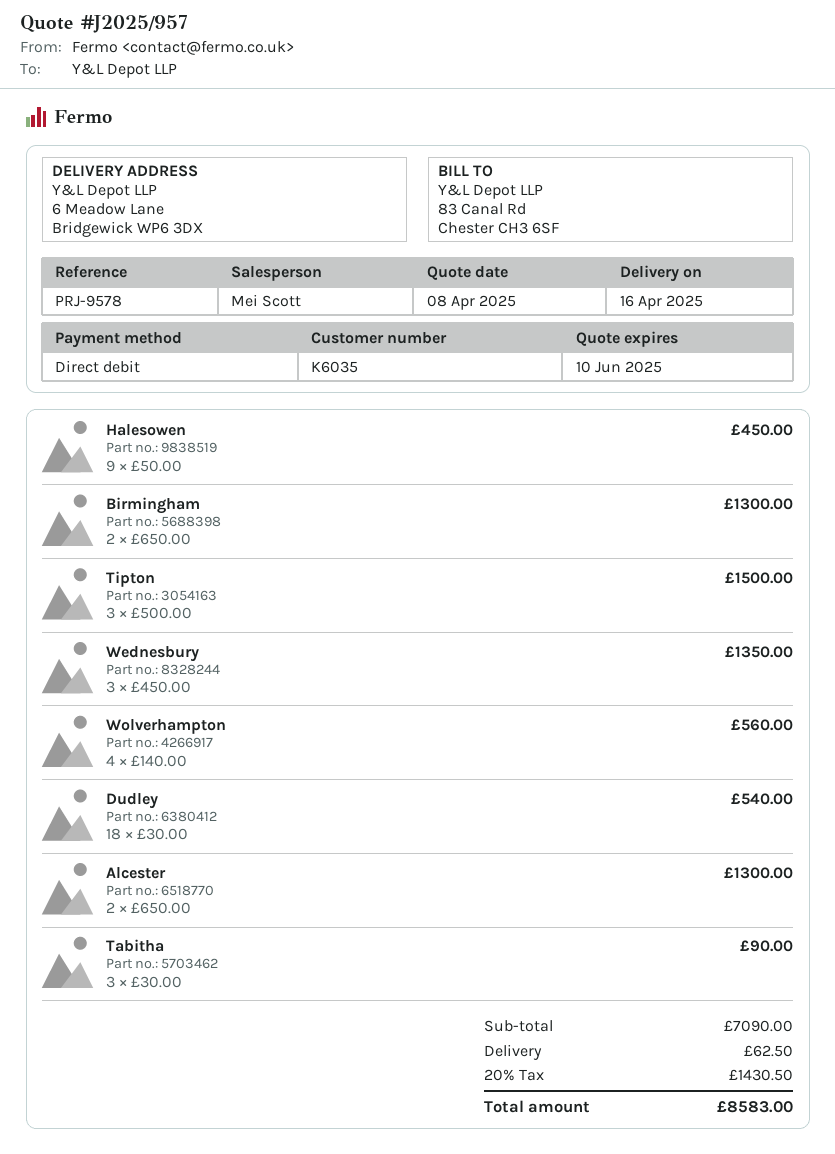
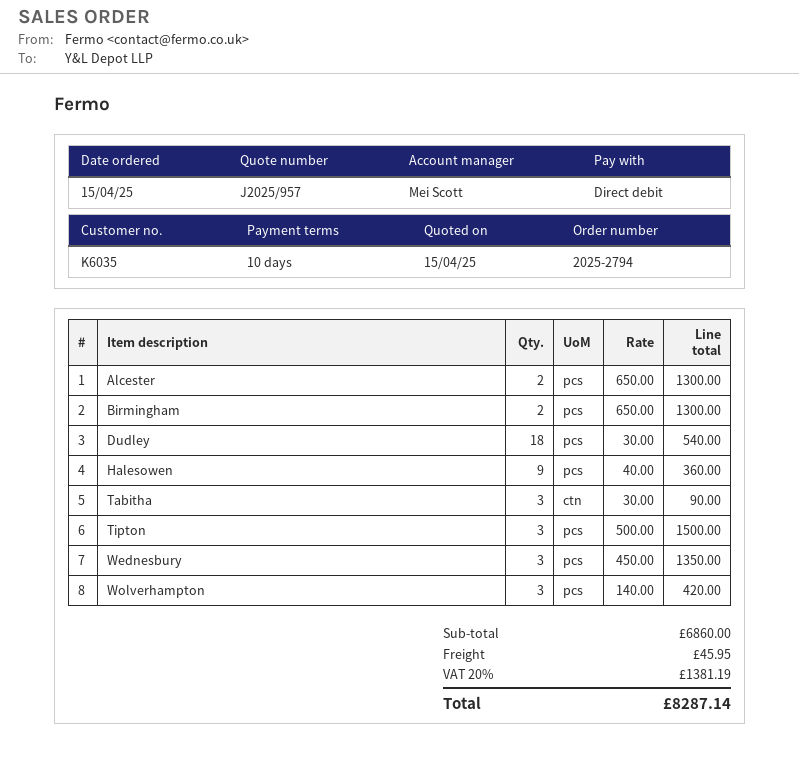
quote date: 2025-04-08 -> 2025-04-15
Halesowen: 9 x 50.00 = 450.00 -> 9 x 40.00 = 360.00
Wolverhampton: 4 x 140.00 = 560.00 -> 3 x 140.00 = 420.00
subtotal: 7090.00 -> 6860.00
shipping: 62.50 -> 45.95
tax: 20% = 1430.50 -> 20% = 1381.19
total: 8583.00 -> 8287.14

